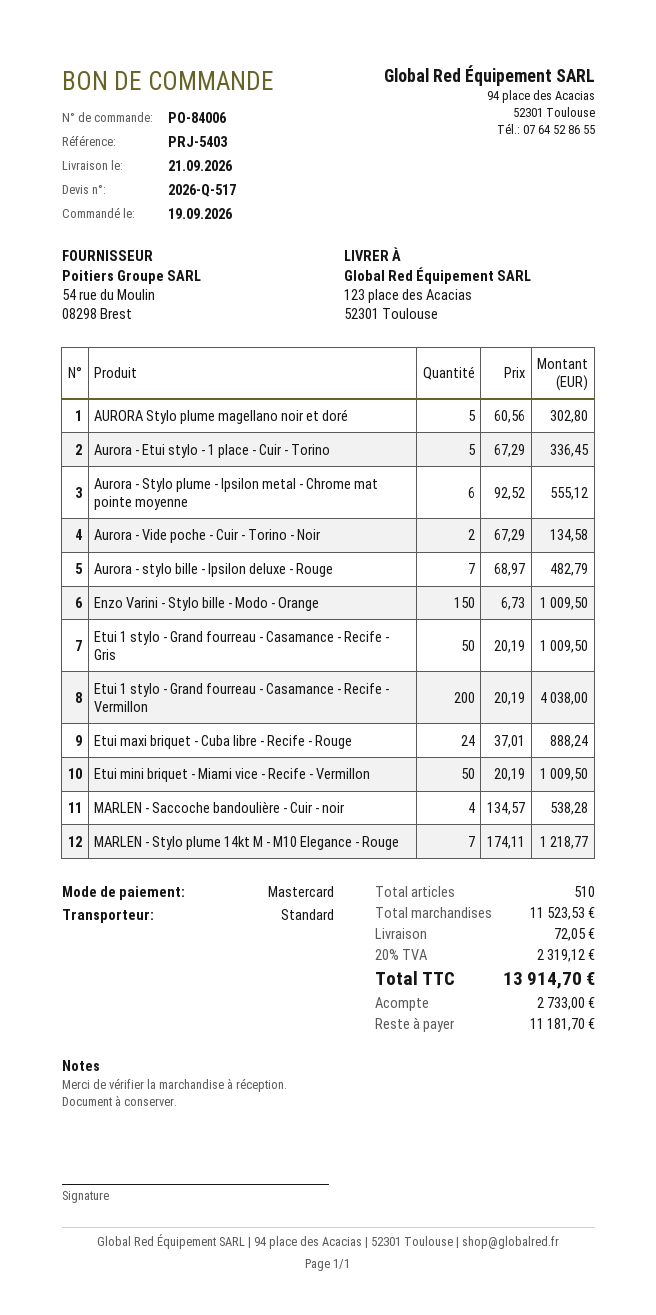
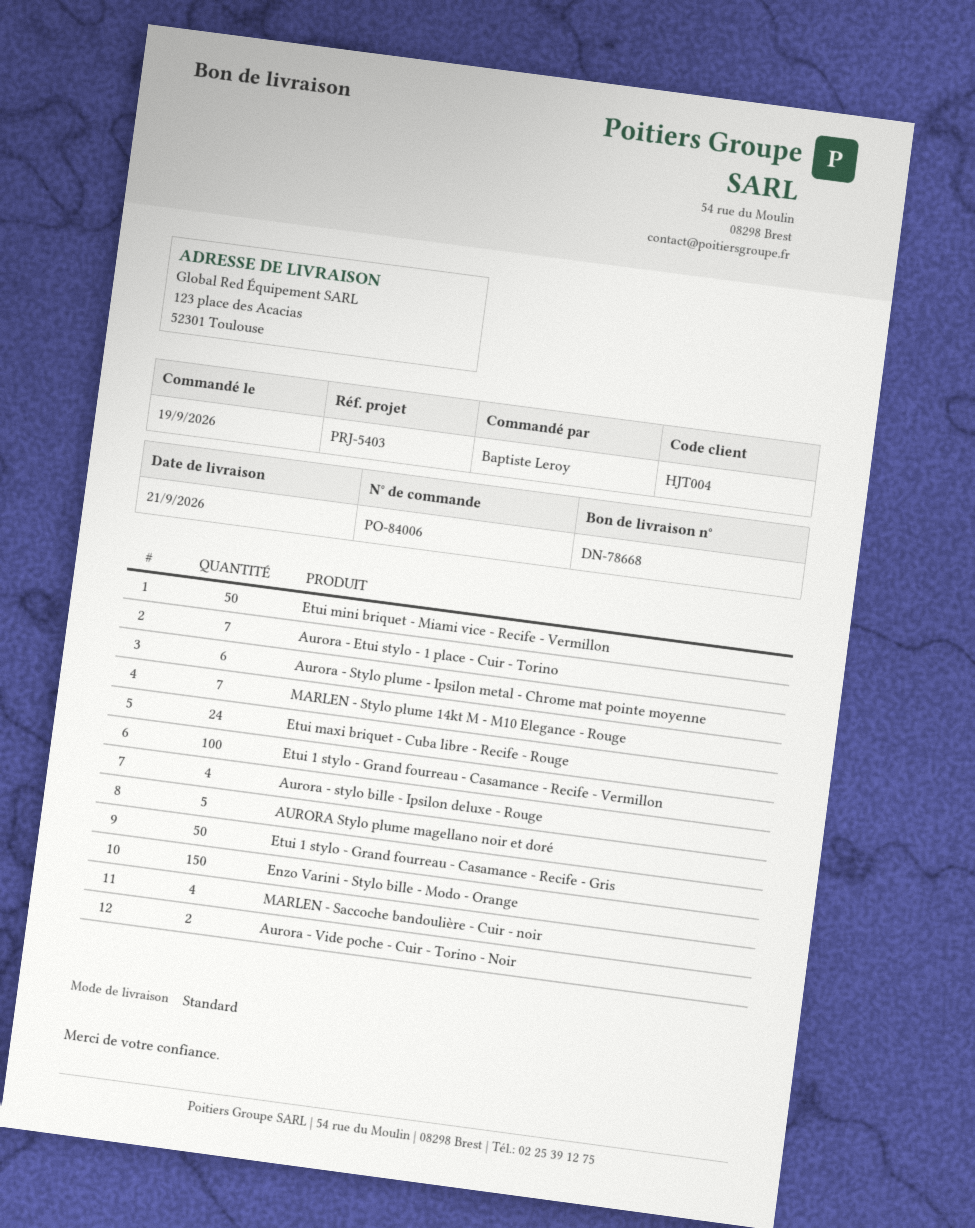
Aurora - Etui stylo - 1 place - Cuir - Torino: 5 -> 7
Aurora - stylo bille - Ipsilon deluxe - Rouge: 7 -> 4
Etui 1 stylo - Grand fourreau - Casamance - Recife - Vermillon: 200 -> 100

